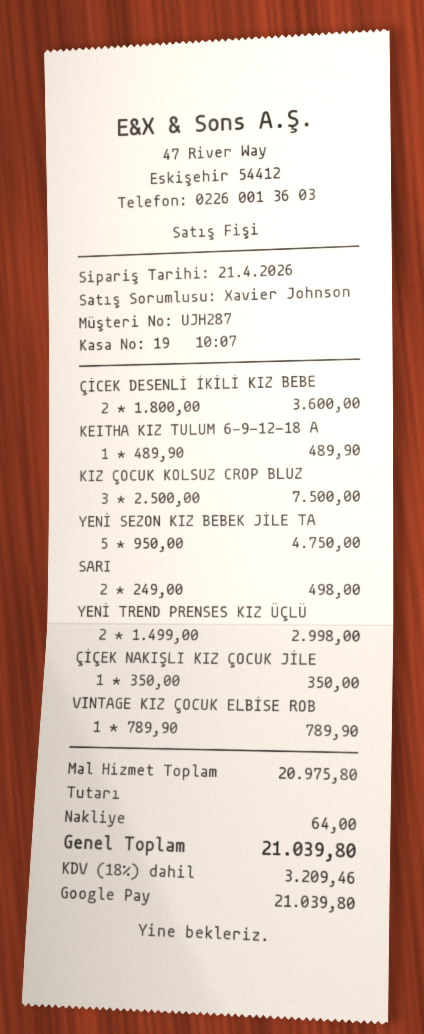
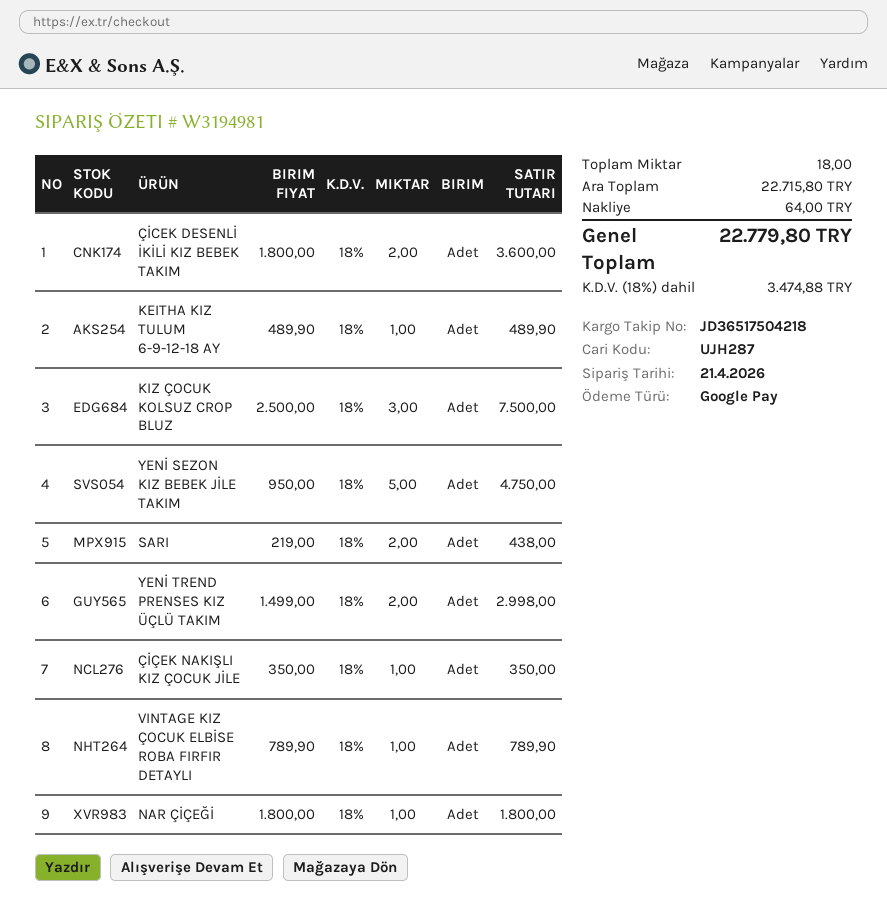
SARI: 2 x 249.00 = 498.00 -> 2 x 219.00 = 438.00
NAR ÇİÇEĞİ: none -> 1 x 1800.00 = 1800.00
subtotal: 20975.80 -> 22715.80
tax: 18% = 3209.46 -> 18% = 3474.88
total: 21039.80 -> 22779.80

